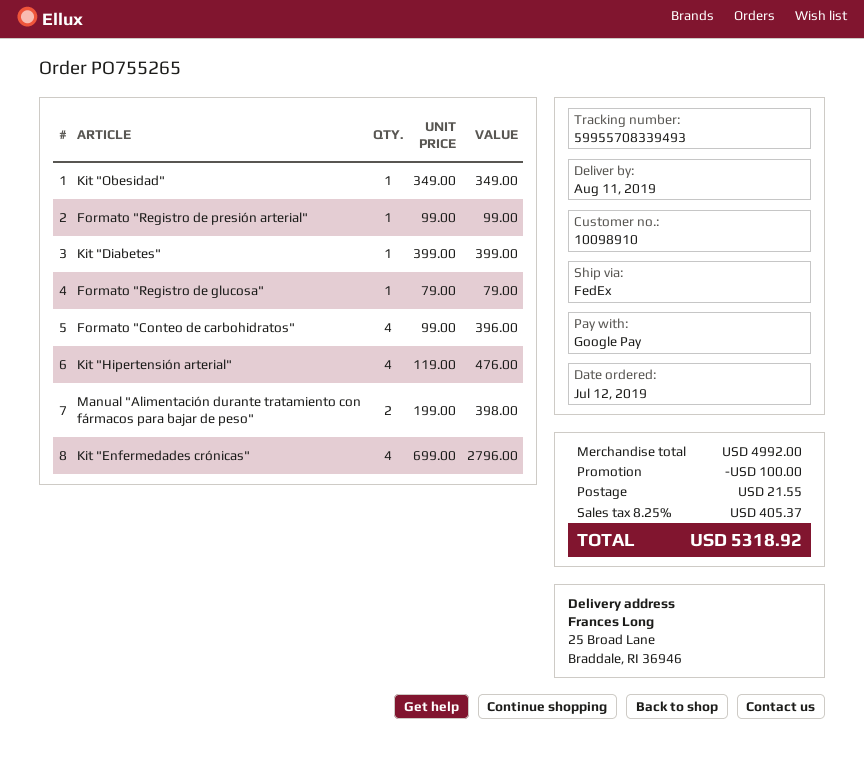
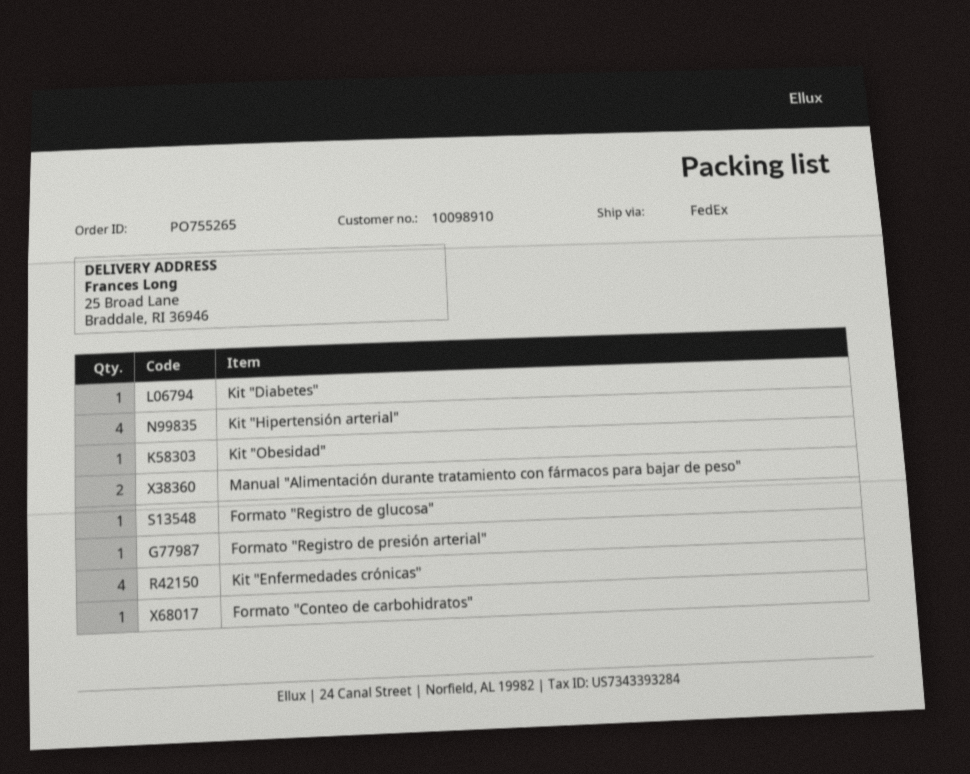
Formato "Conteo de carbohidratos": 4 -> 1

